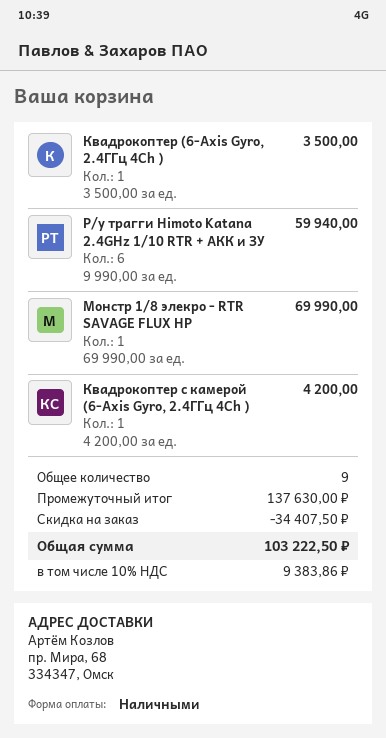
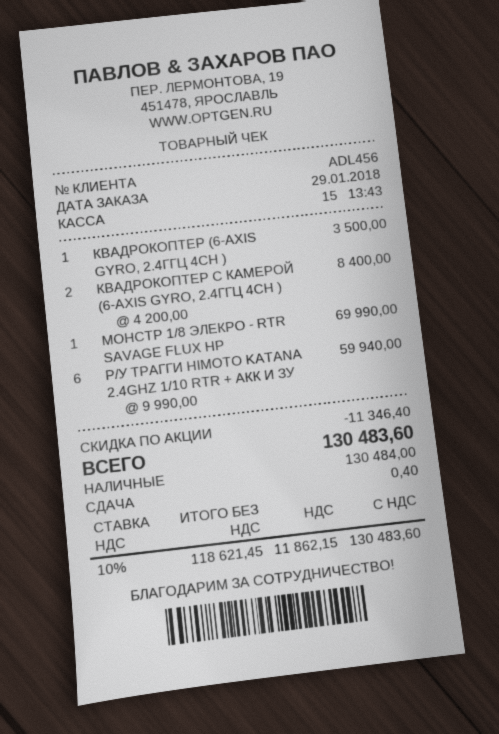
Квадрокоптер с камерой (6-Axis Gyro, 2.4ГГц 4Ch ): 1 x 4200.00 = 4200.00 -> 2 x 4200.00 = 8400.00
discount: 34407.50 -> 11346.40
tax: 10% = 9383.86 -> 10% = 11862.15
total: 103222.50 -> 130483.60

